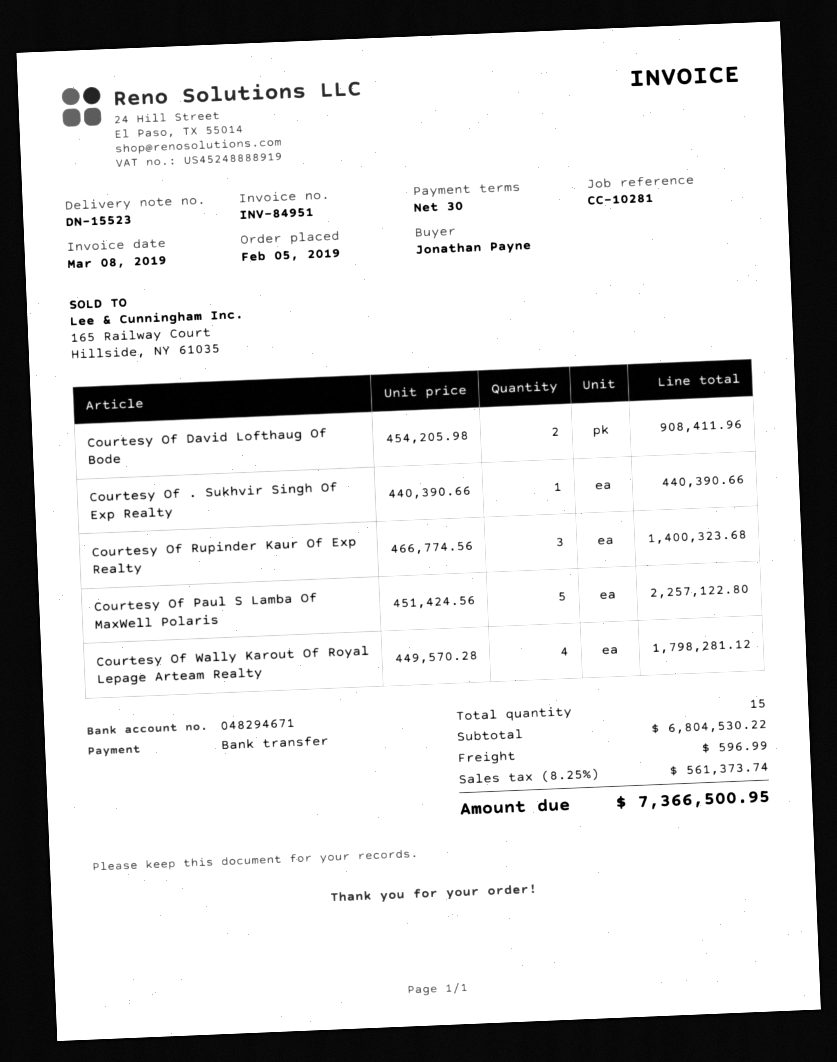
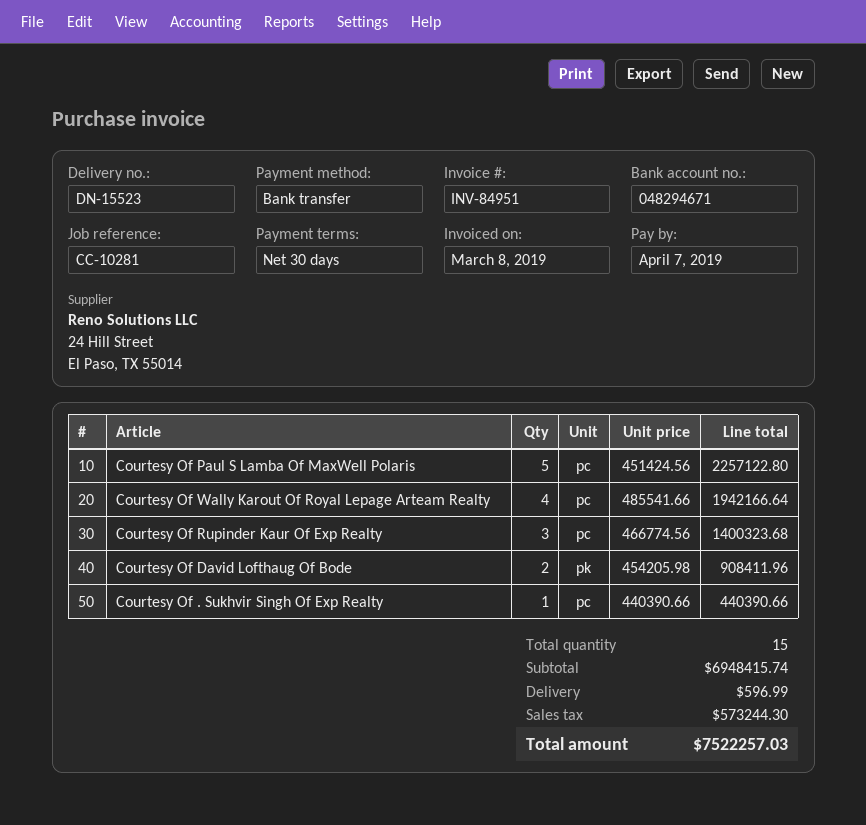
Courtesy Of Wally Karout Of Royal Lepage Arteam Realty: 4 x 449570.28 = 1798281.12 -> 4 x 485541.66 = 1942166.64
subtotal: 6804530.22 -> 6948415.74
tax: 561373.74 -> 573244.30
total: 7366500.95 -> 7522257.03

